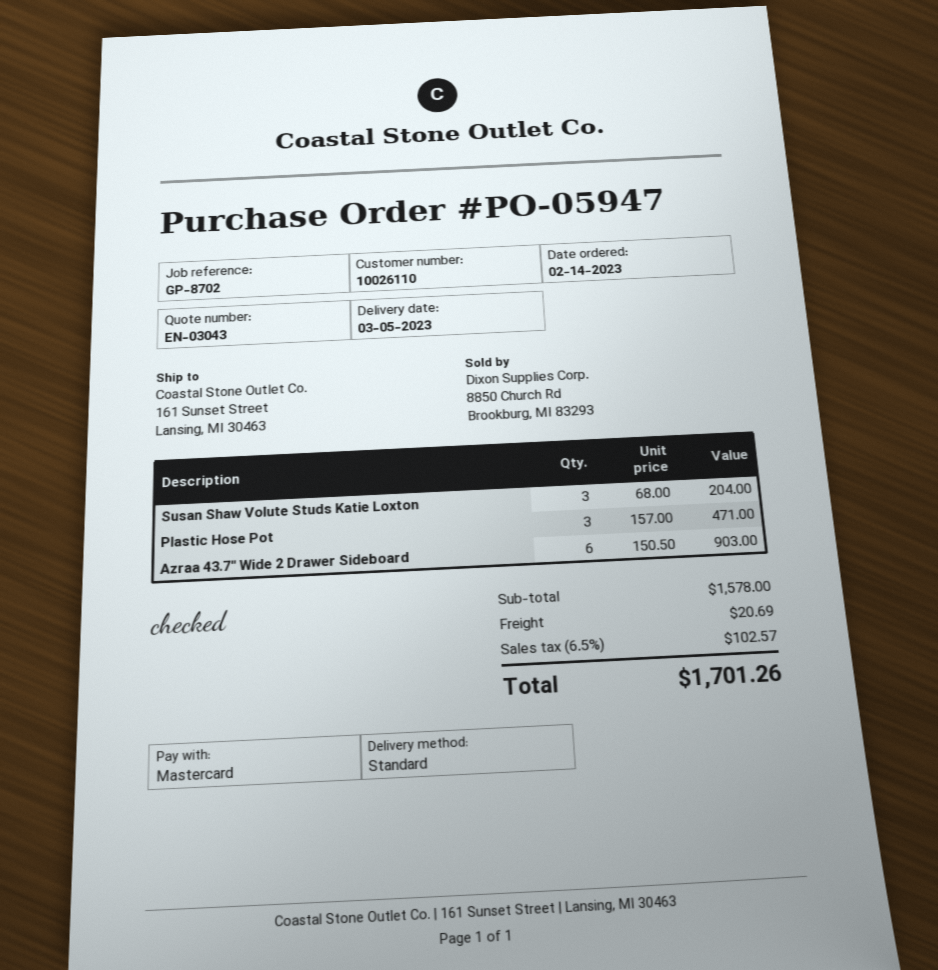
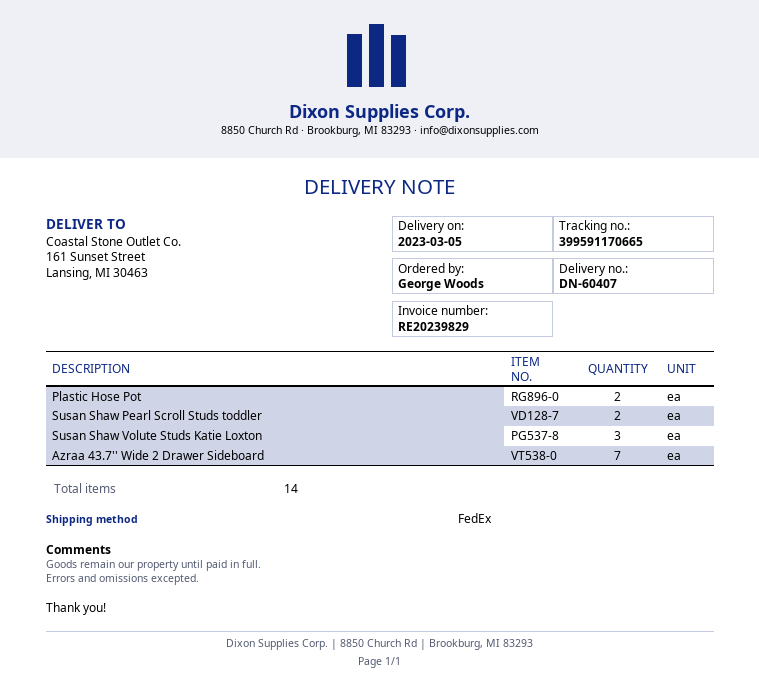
shipping method: standard -> FedEx
Plastic Hose Pot: 3 -> 2
Azraa 43.7'' Wide 2 Drawer Sideboard: 6 -> 7
Susan Shaw Pearl Scroll Studs toddler: none -> 2

